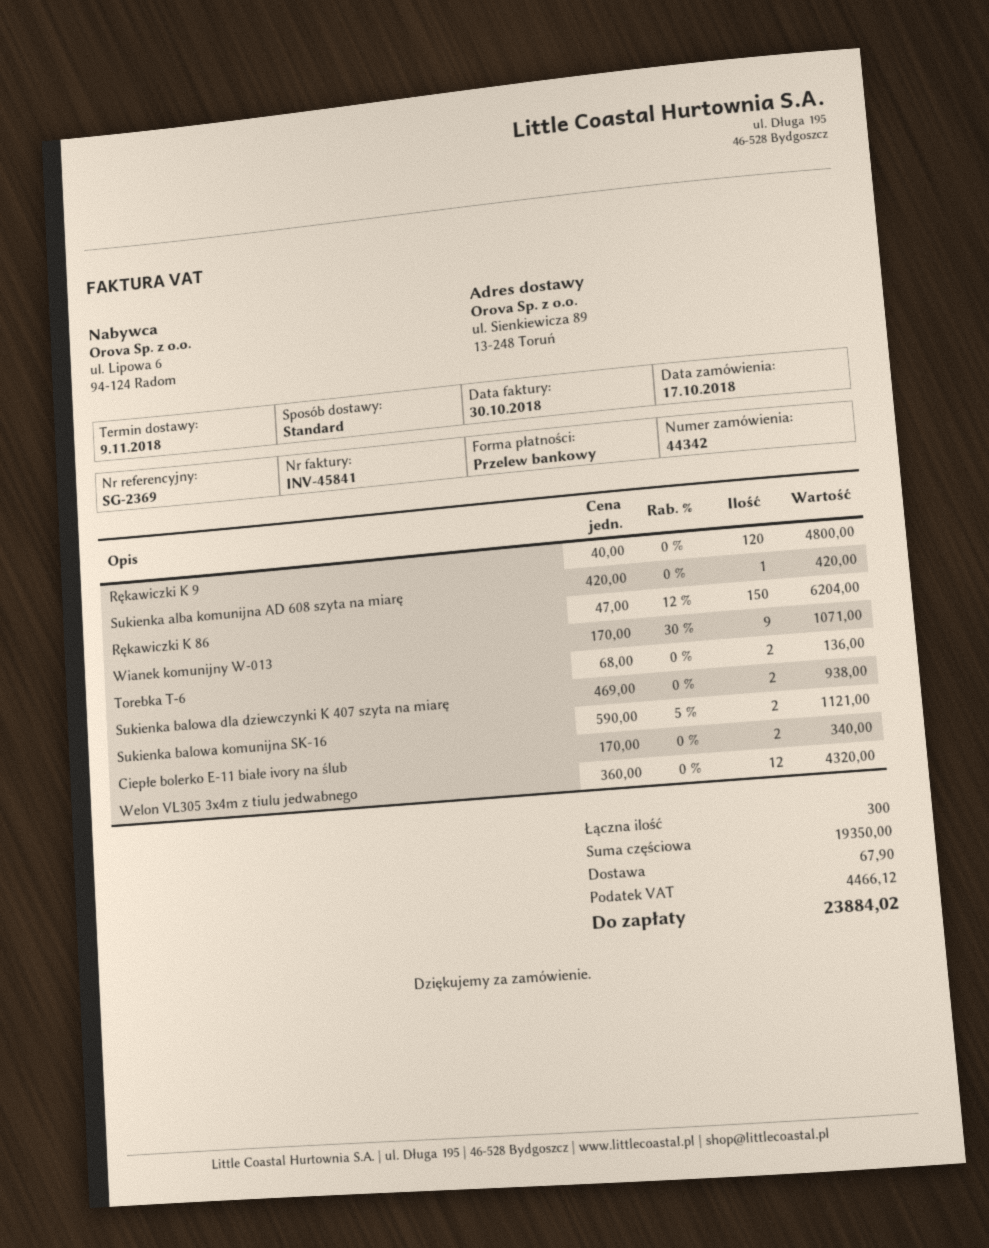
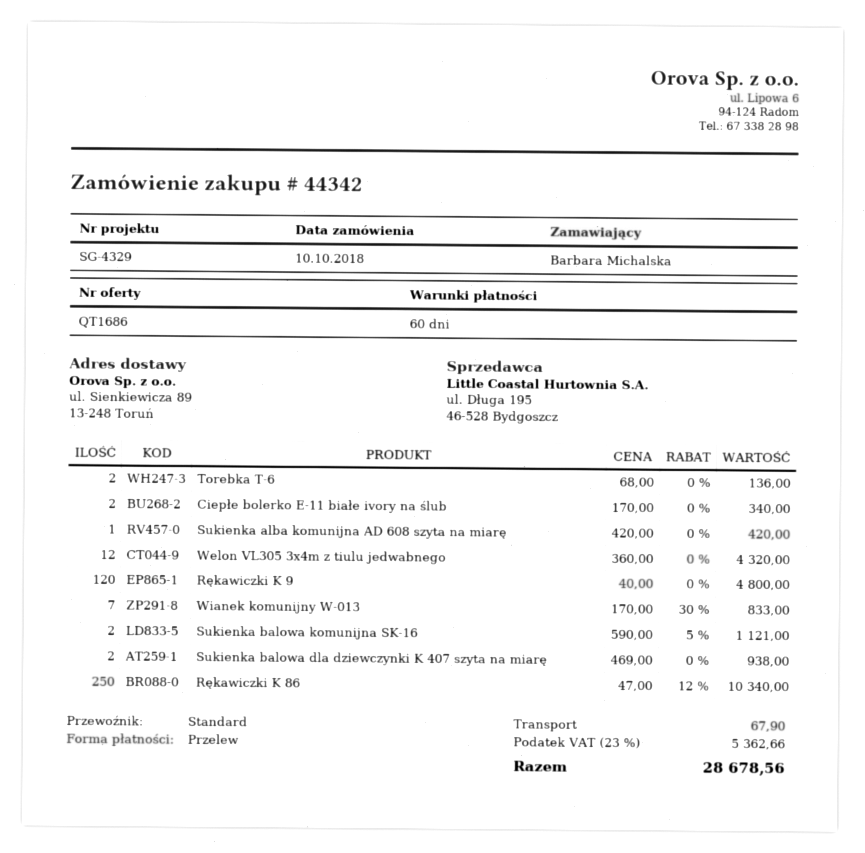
order date: 2018-10-17 -> 2018-10-10
reference: SG-2369 -> SG-4329
Rękawiczki K 86: 150 x 47.00 - 12% = 6204.00 -> 250 x 47.00 - 12% = 10340.00
Wianek komunijny W-013: 9 x 170.00 - 30% = 1071.00 -> 7 x 170.00 - 30% = 833.00
tax: 4466.12 -> 5362.66
total: 23884.02 -> 28678.56

